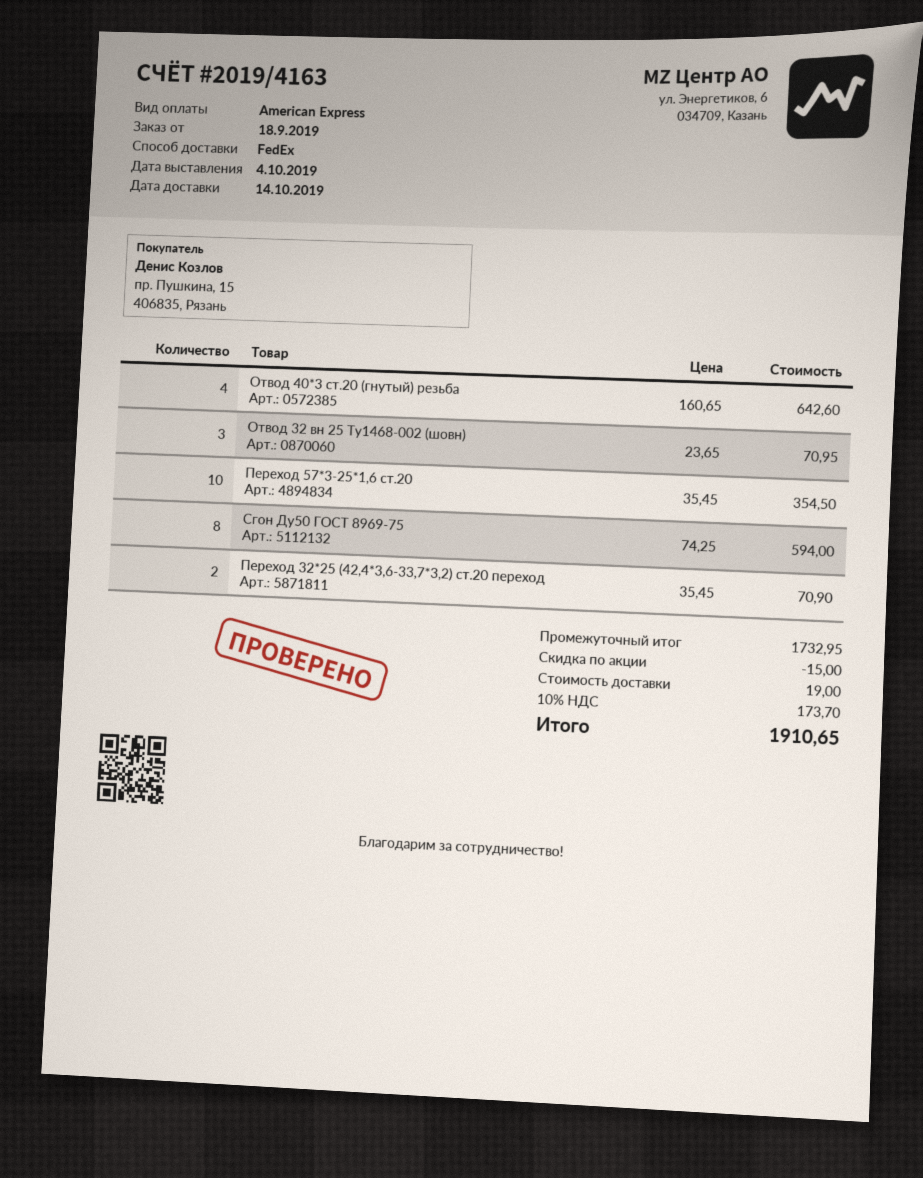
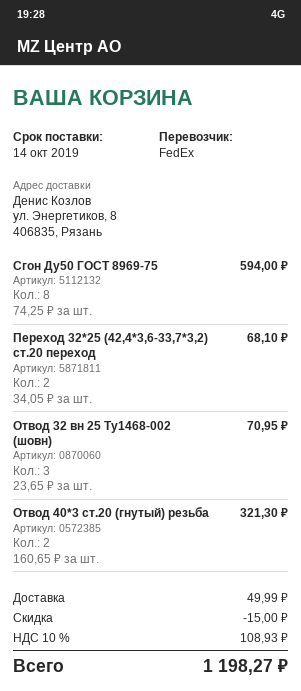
Отвод 40*3 ст.20 (гнутый) резьба: 4 x 160.65 = 642.60 -> 2 x 160.65 = 321.30
Переход 57*3-25*1,6 ст.20: 10 x 35.45 = 354.50 -> none
Переход 32*25 (42,4*3,6-33,7*3,2) ст.20 переход: 2 x 35.45 = 70.90 -> 2 x 34.05 = 68.10
shipping: 19.00 -> 49.99
tax: 10% = 173.70 -> 10% = 108.93
total: 1910.65 -> 1198.27

